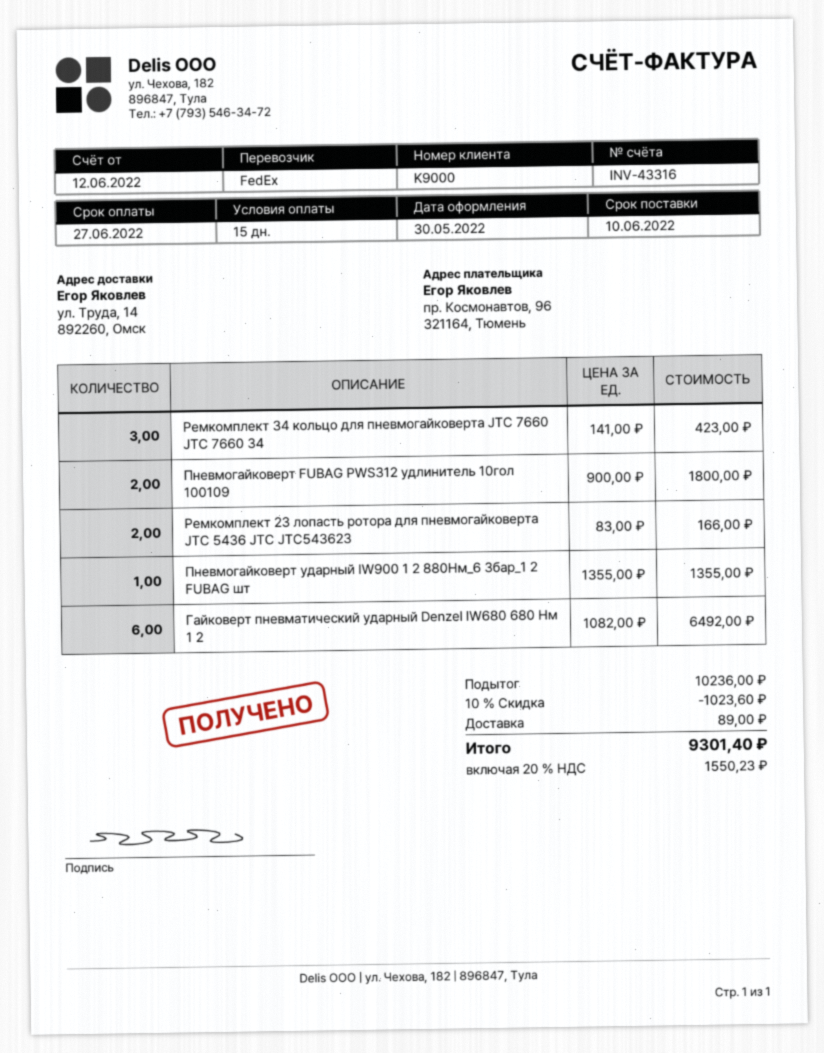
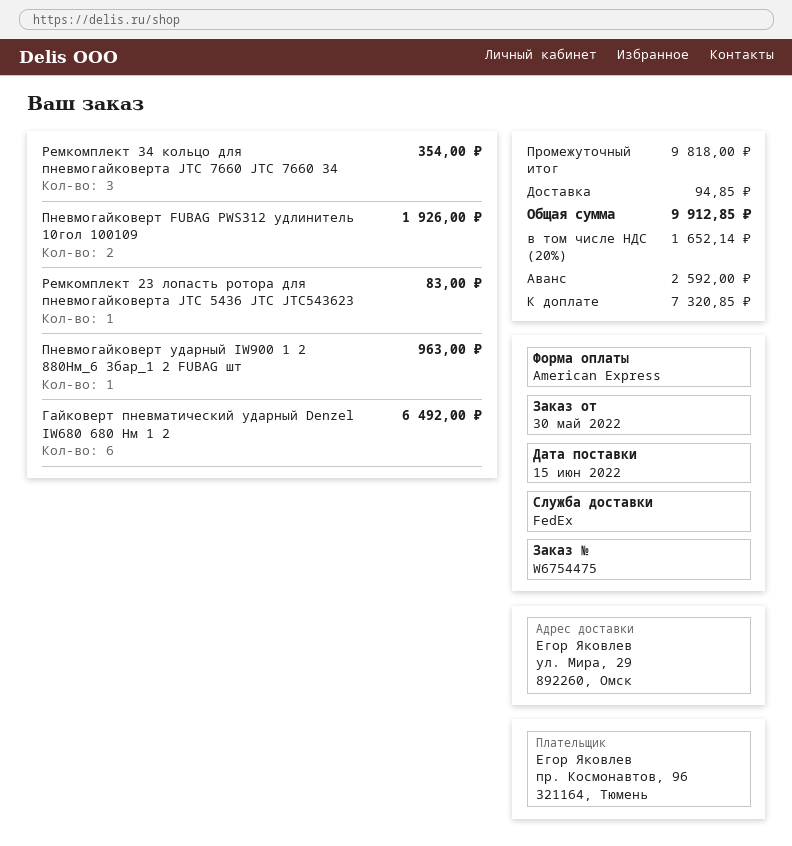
delivery date: 2022-06-10 -> 2022-06-15
ship to: ул. Труда, 14, 892260, Омск -> ул. Мира, 29, 892260, Омск
Ремкомплект 34 кольцо для пневмогайковерта JTC 7660 JTC 7660 34: 3 for 423.00 -> 3 for 354.00
Пневмогайковерт FUBAG PWS312 удлинитель 10гол 100109: 2 for 1800.00 -> 2 for 1926.00
Ремкомплект 23 лопасть ротора для пневмогайковерта JTC 5436 JTC JTC543623: 2 for 166.00 -> 1 for 83.00
Пневмогайковерт ударный IW900 1 2 880Нм_6 3бар_1 2 FUBAG шт: 1 for 1355.00 -> 1 for 963.00
subtotal: 10236.00 -> 9818.00
discount: 10% = 1023.60 -> none
shipping: 89.00 -> 94.85
tax: 20% = 1550.23 -> 20% = 1652.14
total: 9301.40 -> 9912.85

